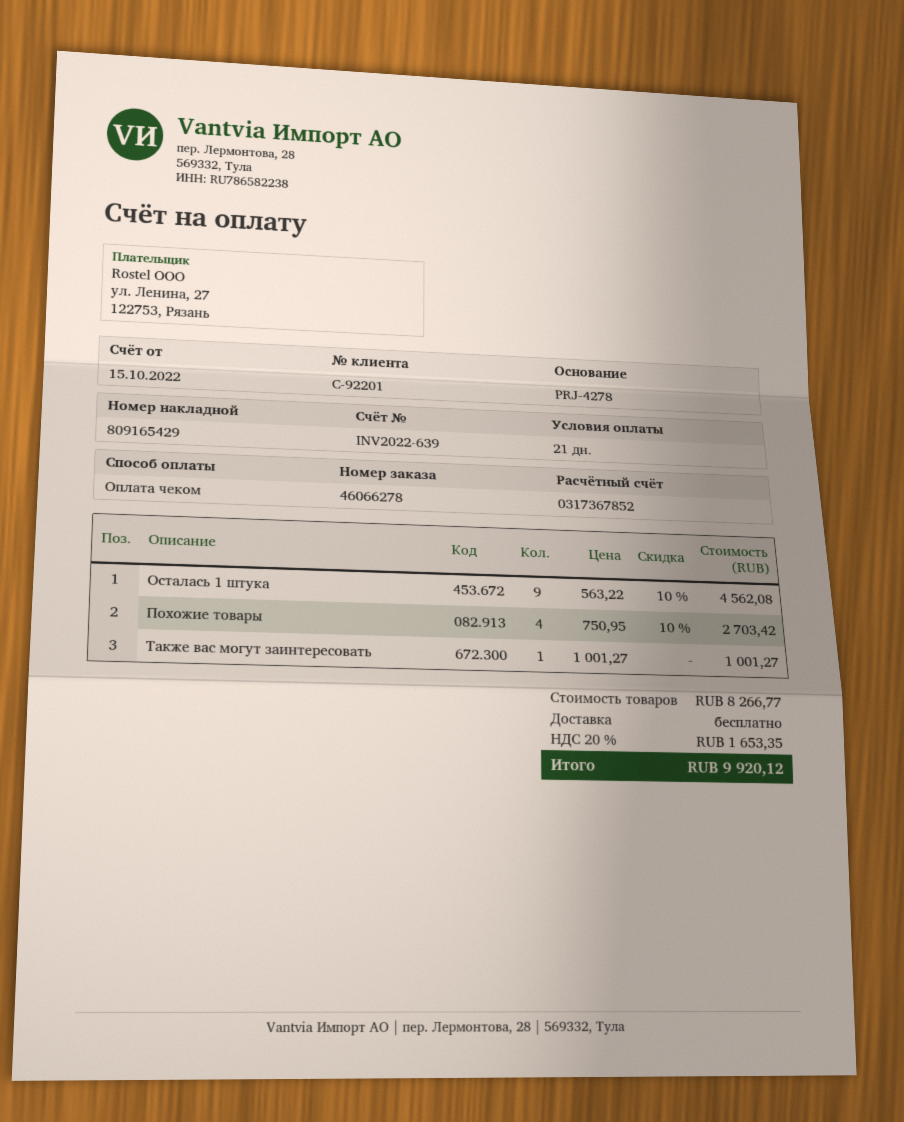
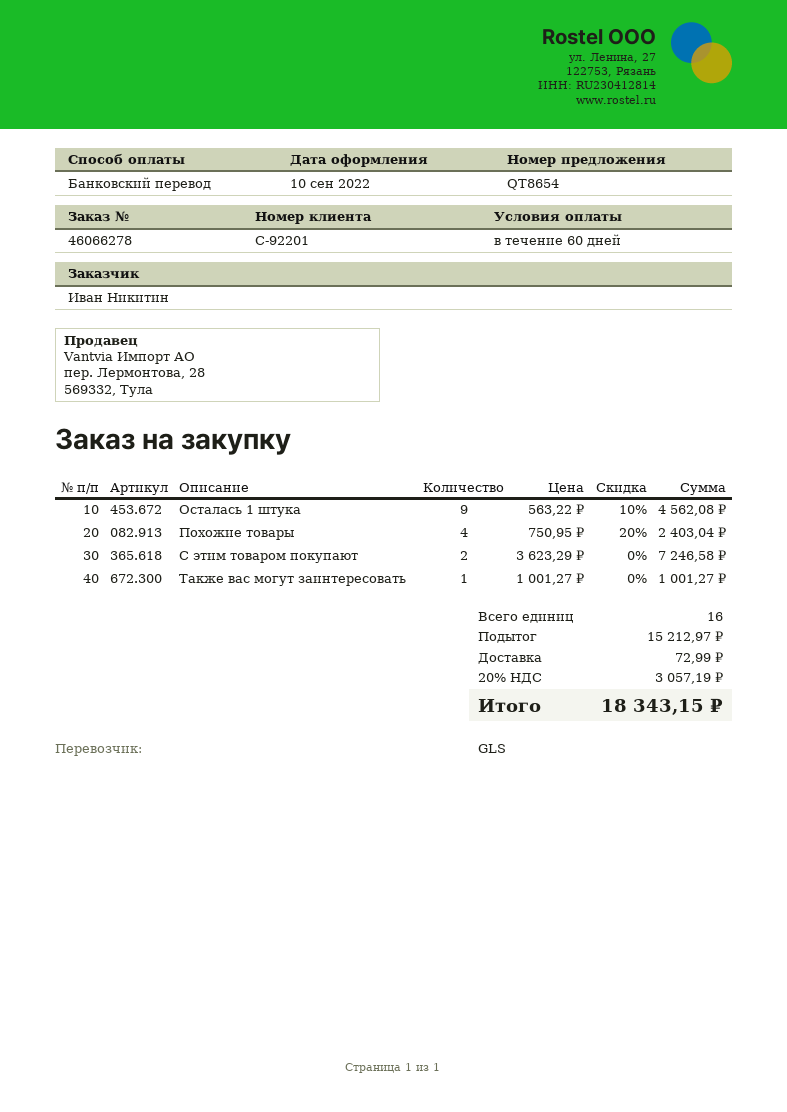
payment terms: 21 days -> 60 days
payment method: cheque -> bank transfer
Похожие товары: 4 x 750.95 - 10% = 2703.42 -> 4 x 750.95 - 20% = 2403.04
С этим товаром покупают: none -> 2 x 3623.29 = 7246.58
subtotal: 8266.77 -> 15212.97
shipping: 0.00 -> 72.99
tax: 20% = 1653.35 -> 20% = 3057.19
total: 9920.12 -> 18343.15

